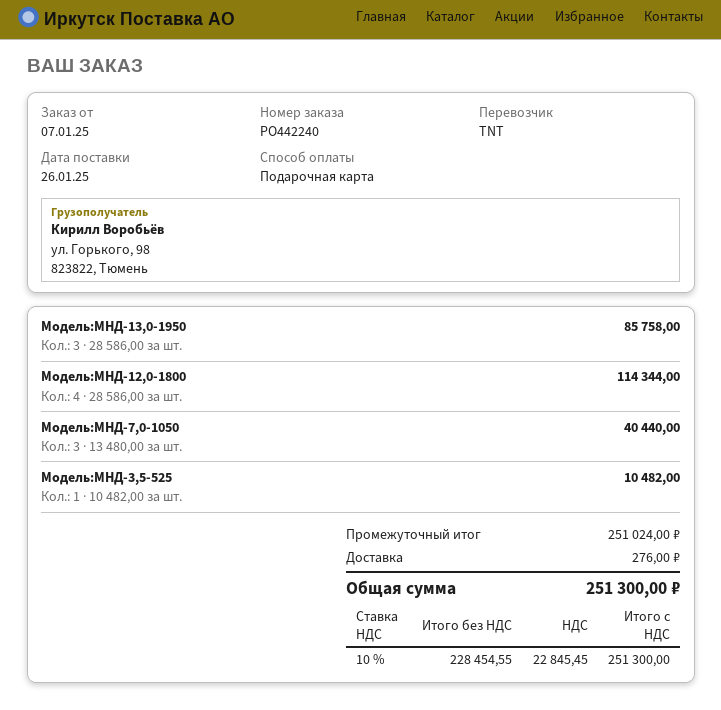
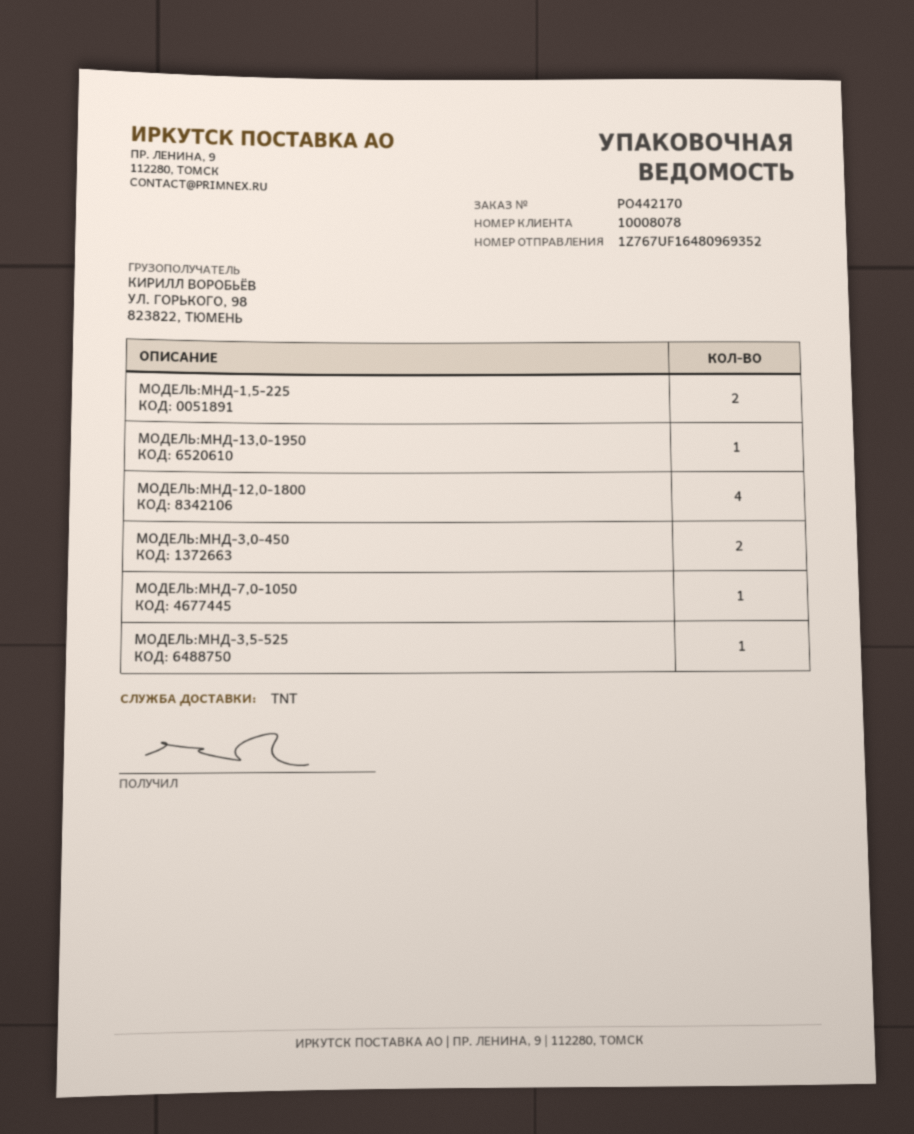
order number: PO442240 -> PO442170
Модель:МНД-13,0-1950: 3 -> 1
Модель:МНД-7,0-1050: 3 -> 1
МОДЕЛЬ:МНД-1,5-225: none -> 2
МОДЕЛЬ:МНД-3,0-450: none -> 2

